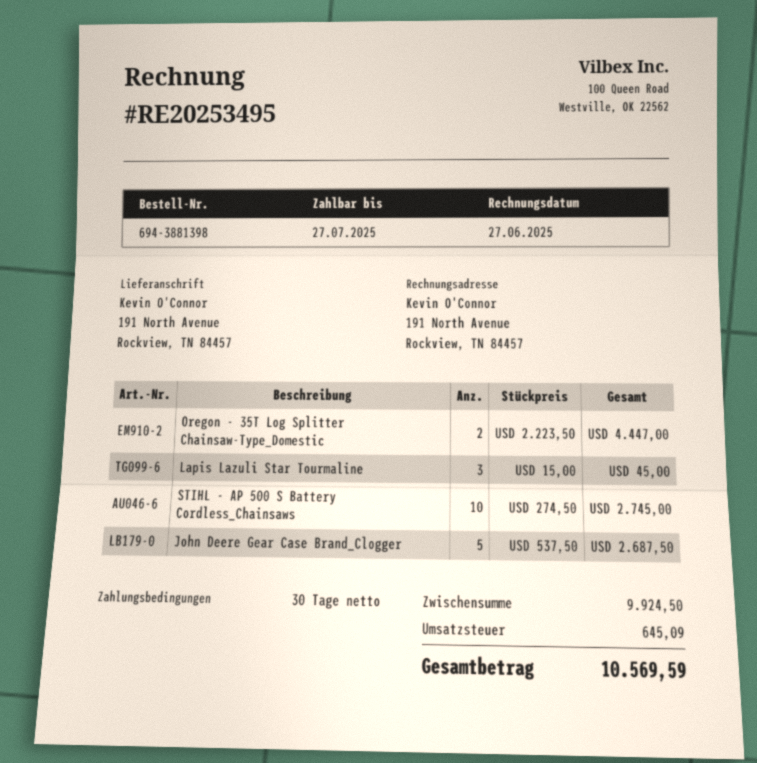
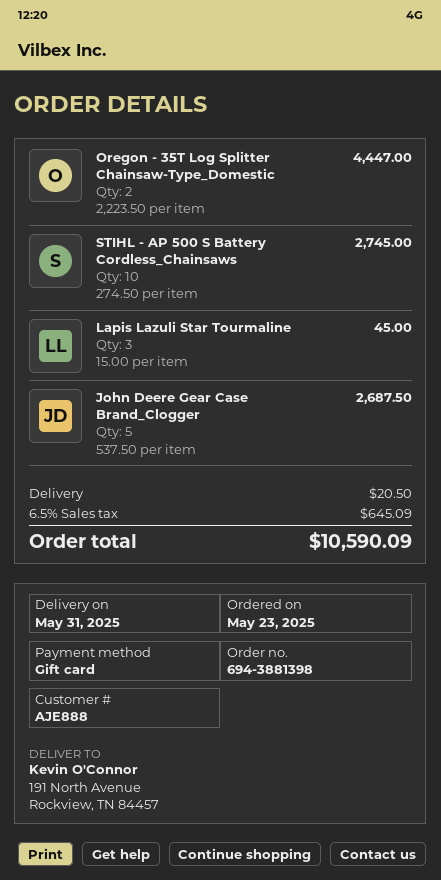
shipping: none -> 20.50
total: 10569.59 -> 10590.09

